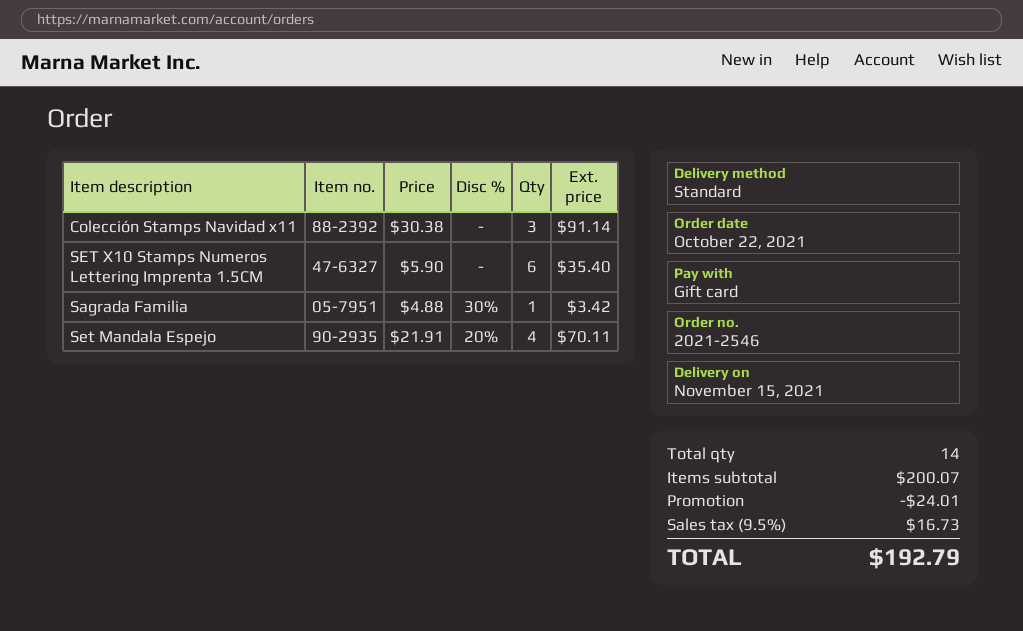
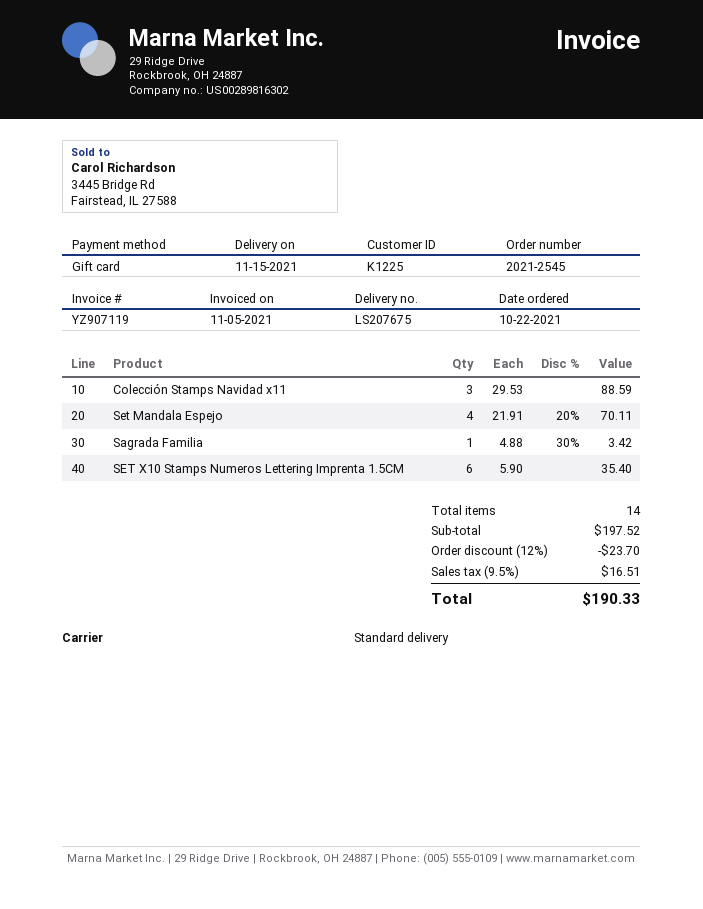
order number: 2021-2546 -> 2021-2545
Colección Stamps Navidad x11: 3 x 30.38 = 91.14 -> 3 x 29.53 = 88.59
subtotal: 200.07 -> 197.52
discount: 24.01 -> 23.70
tax: 9.5% = 16.73 -> 9.5% = 16.51
total: 192.79 -> 190.33

